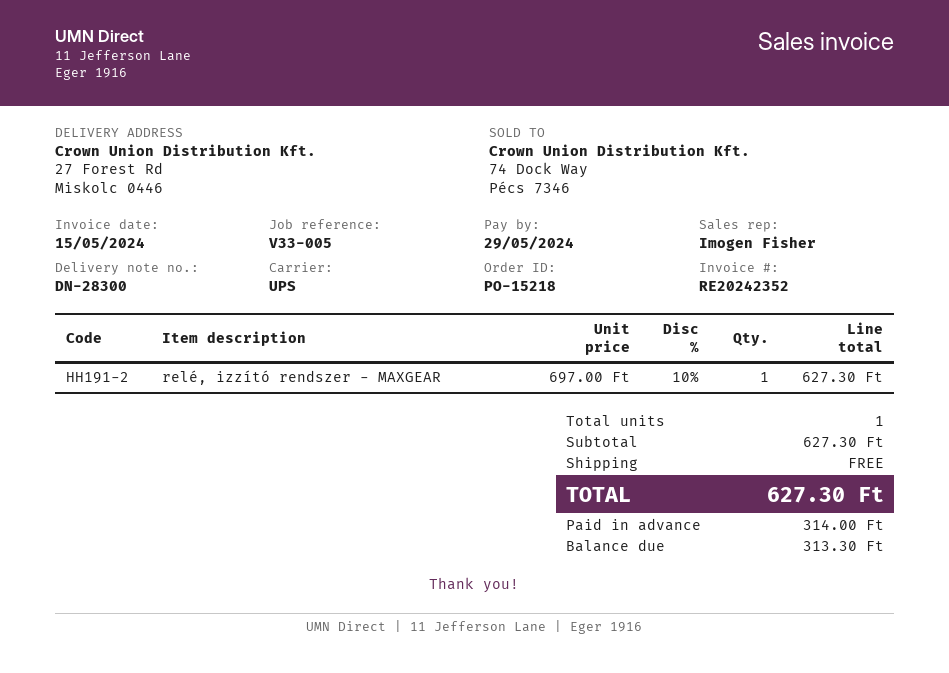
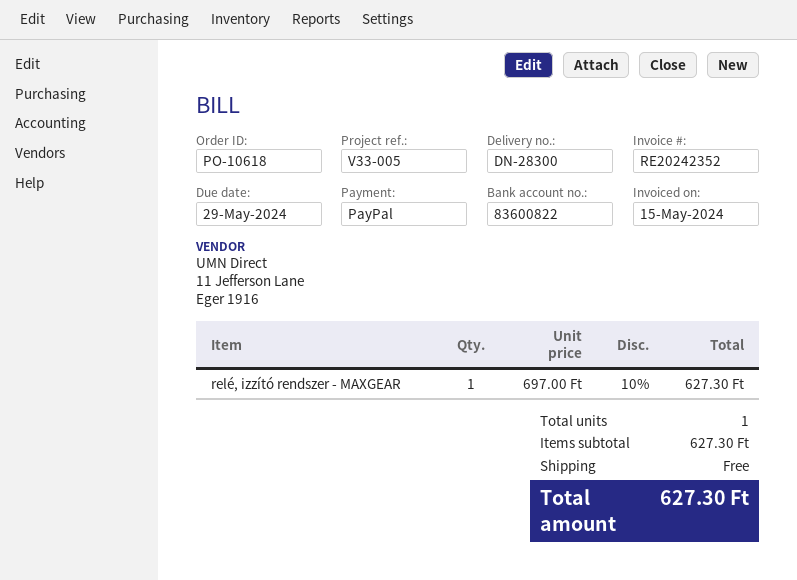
order number: PO-15218 -> PO-10618

